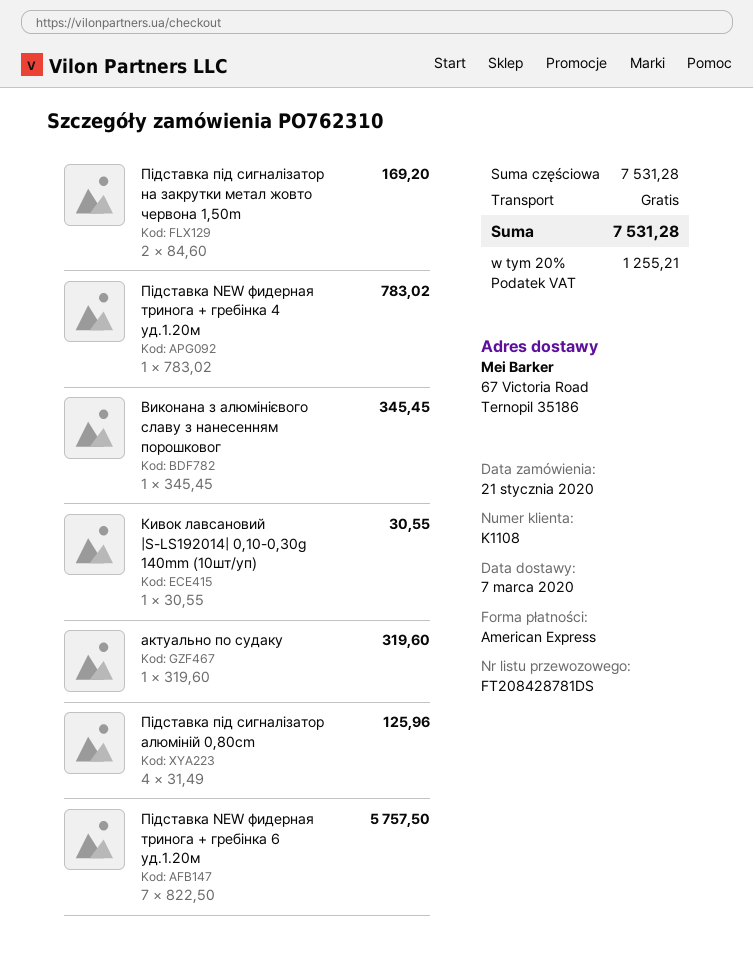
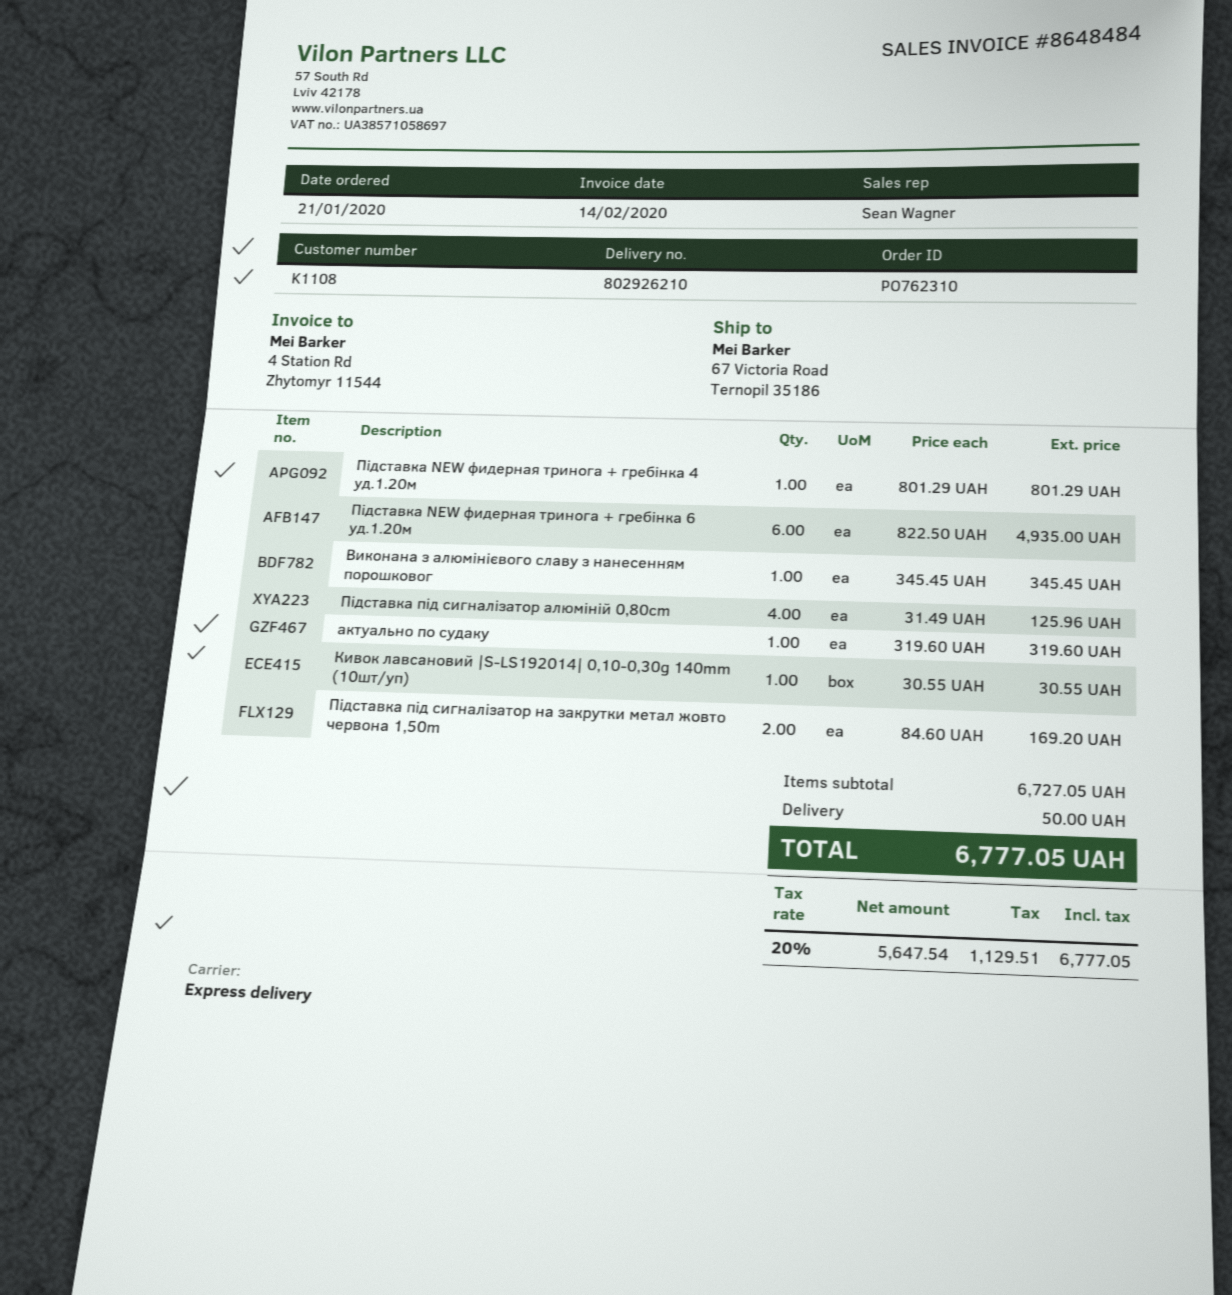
Підставка NEW фидерная тринога + гребінка 4 уд.1.20м: 1 x 783.02 = 783.02 -> 1 x 801.29 = 801.29
Підставка NEW фидерная тринога + гребінка 6 уд.1.20м: 7 x 822.50 = 5757.50 -> 6 x 822.50 = 4935.00
subtotal: 7531.28 -> 6727.05
shipping: 0.00 -> 50.00
tax: 20% = 1255.21 -> 20% = 1129.51
total: 7531.28 -> 6777.05

